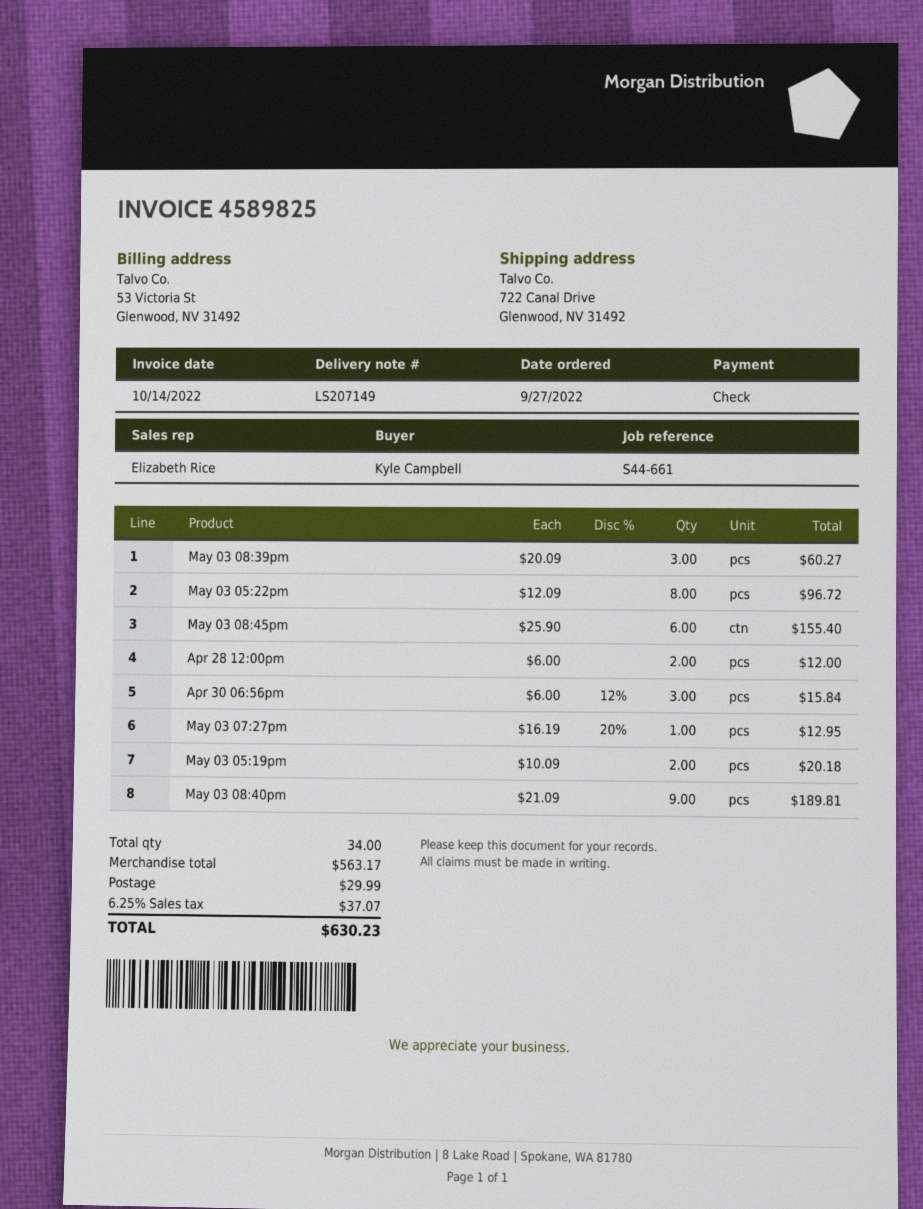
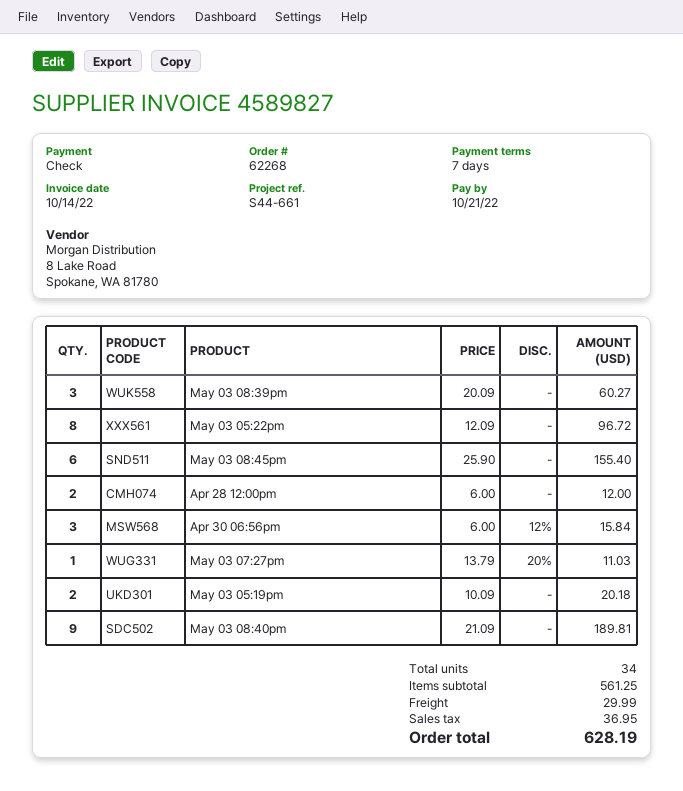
invoice number: 4589825 -> 4589827
May 03 07:27pm: 1 x 16.19 - 20% = 12.95 -> 1 x 13.79 - 20% = 11.03
subtotal: 563.17 -> 561.25
tax: 37.07 -> 36.95
total: 630.23 -> 628.19

